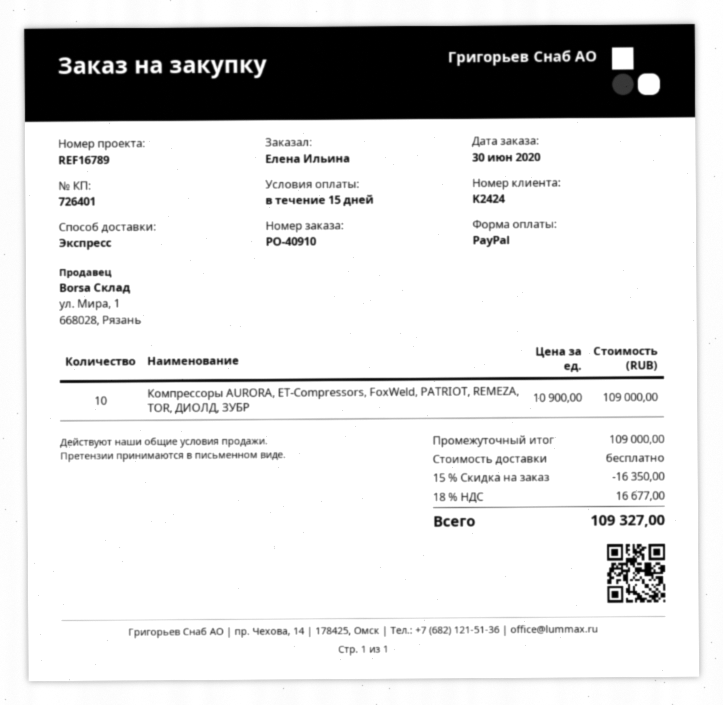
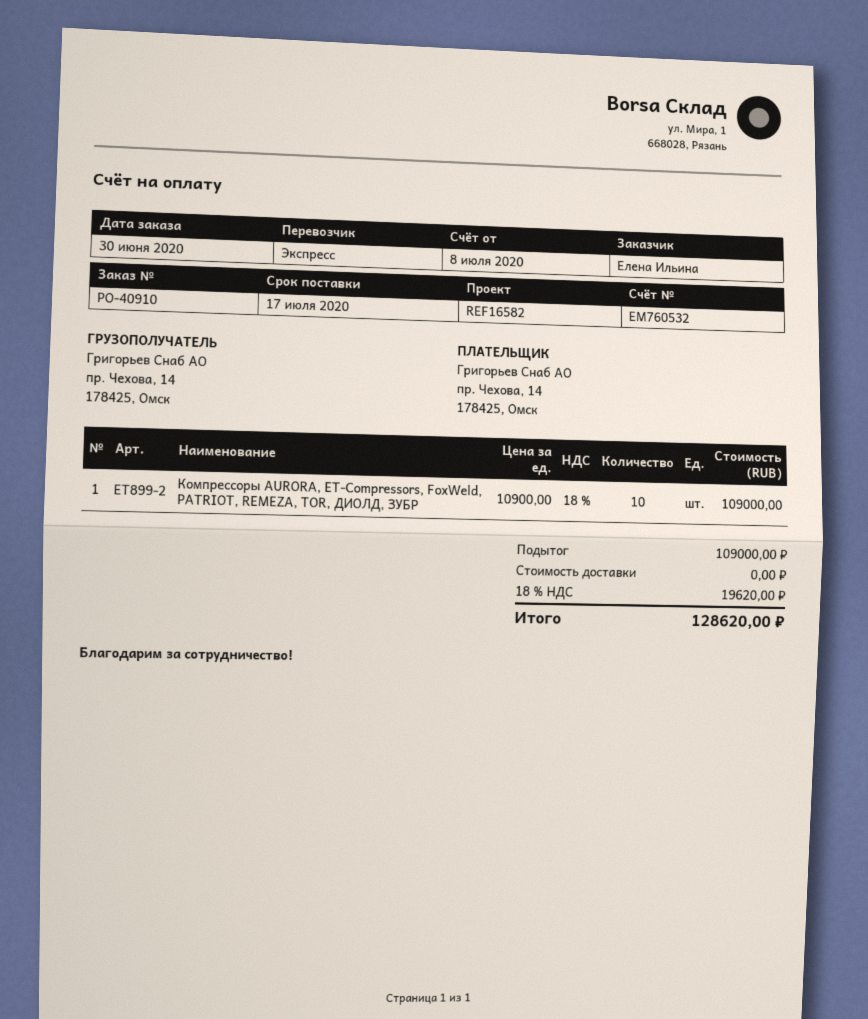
reference: REF16789 -> REF16582
discount: 15% = 16350.00 -> none
tax: 18% = 16677.00 -> 18% = 19620.00
total: 109327.00 -> 128620.00

